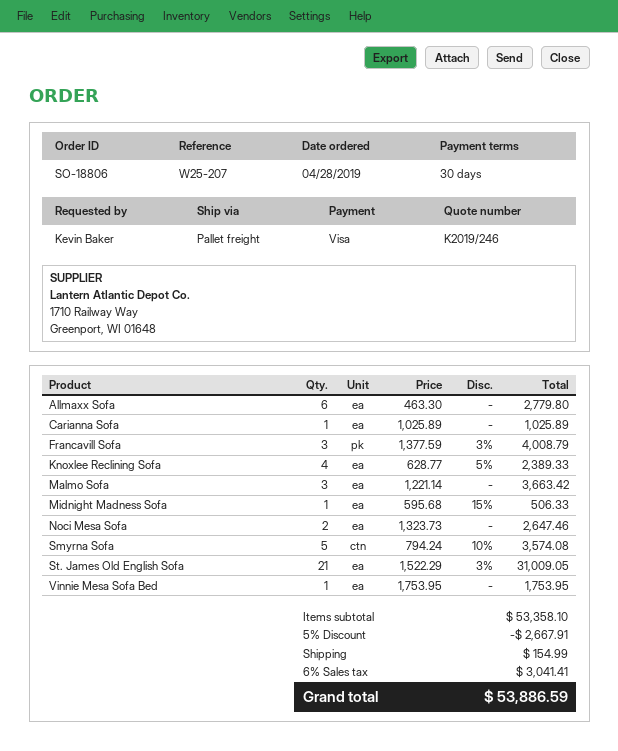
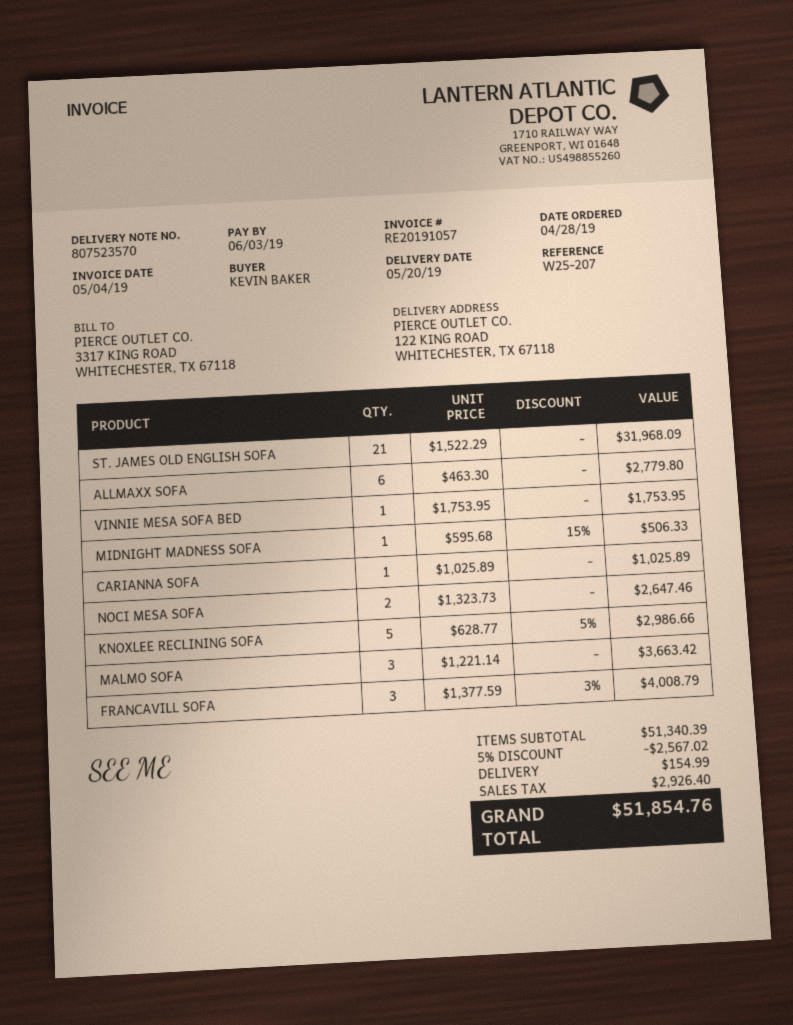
Knoxlee Reclining Sofa: 4 x 628.77 - 5% = 2389.33 -> 5 x 628.77 - 5% = 2986.66
Smyrna Sofa: 5 x 794.24 - 10% = 3574.08 -> none
St. James Old English Sofa: 21 x 1522.29 - 3% = 31009.05 -> 21 x 1522.29 = 31968.09
subtotal: 53358.10 -> 51340.39
discount: 5% = 2667.91 -> 5% = 2567.02
tax: 3041.41 -> 2926.40
total: 53886.59 -> 51854.76

